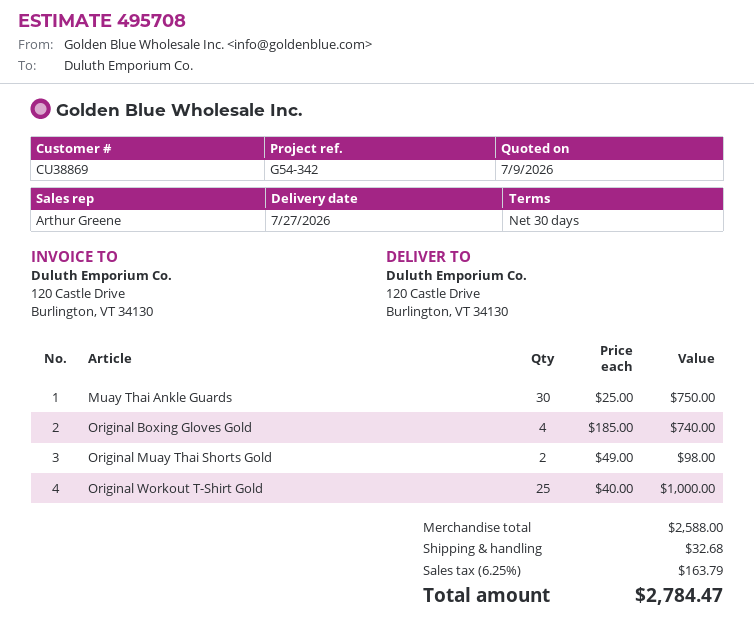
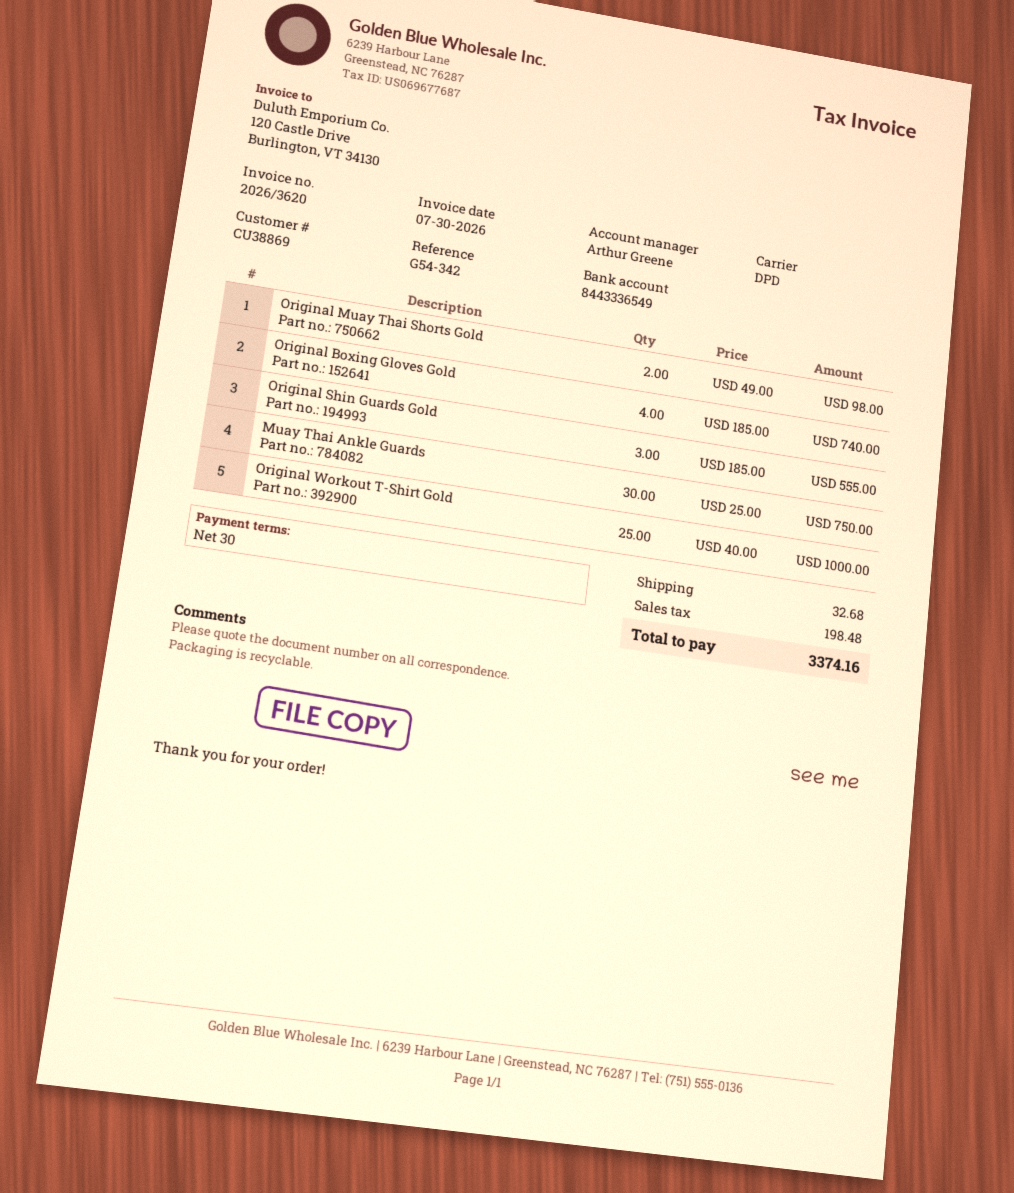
Original Shin Guards Gold: none -> 3 x 185.00 = 555.00
tax: 163.79 -> 198.48
total: 2784.47 -> 3374.16

